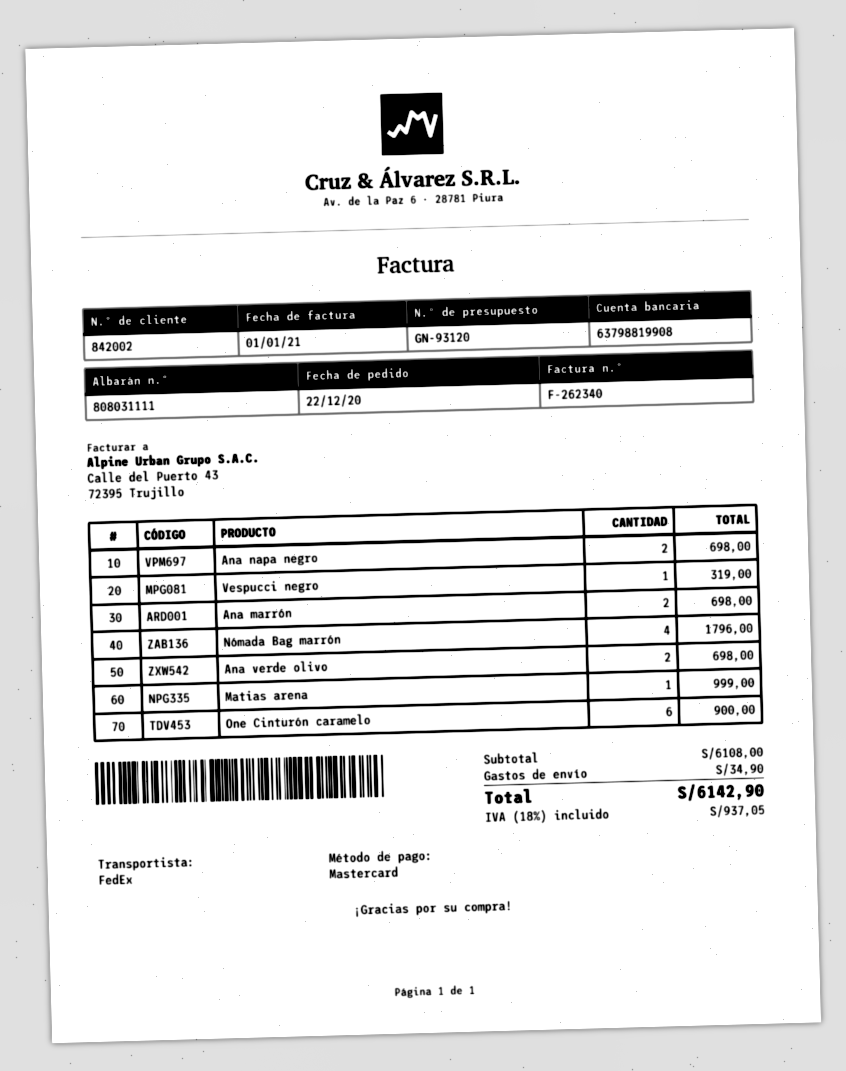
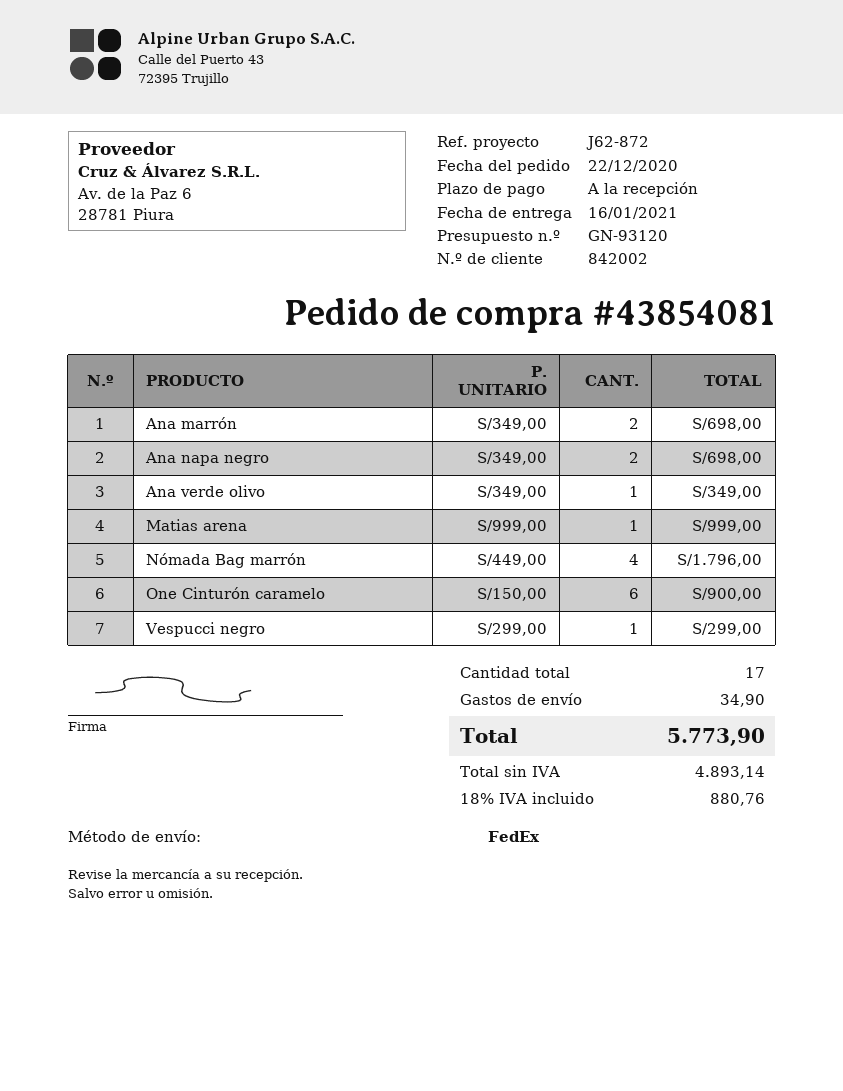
Vespucci negro: 1 for 319.00 -> 1 for 299.00
Ana verde olivo: 2 for 698.00 -> 1 for 349.00
tax: 18% = 937.05 -> 18% = 880.76
total: 6142.90 -> 5773.90

